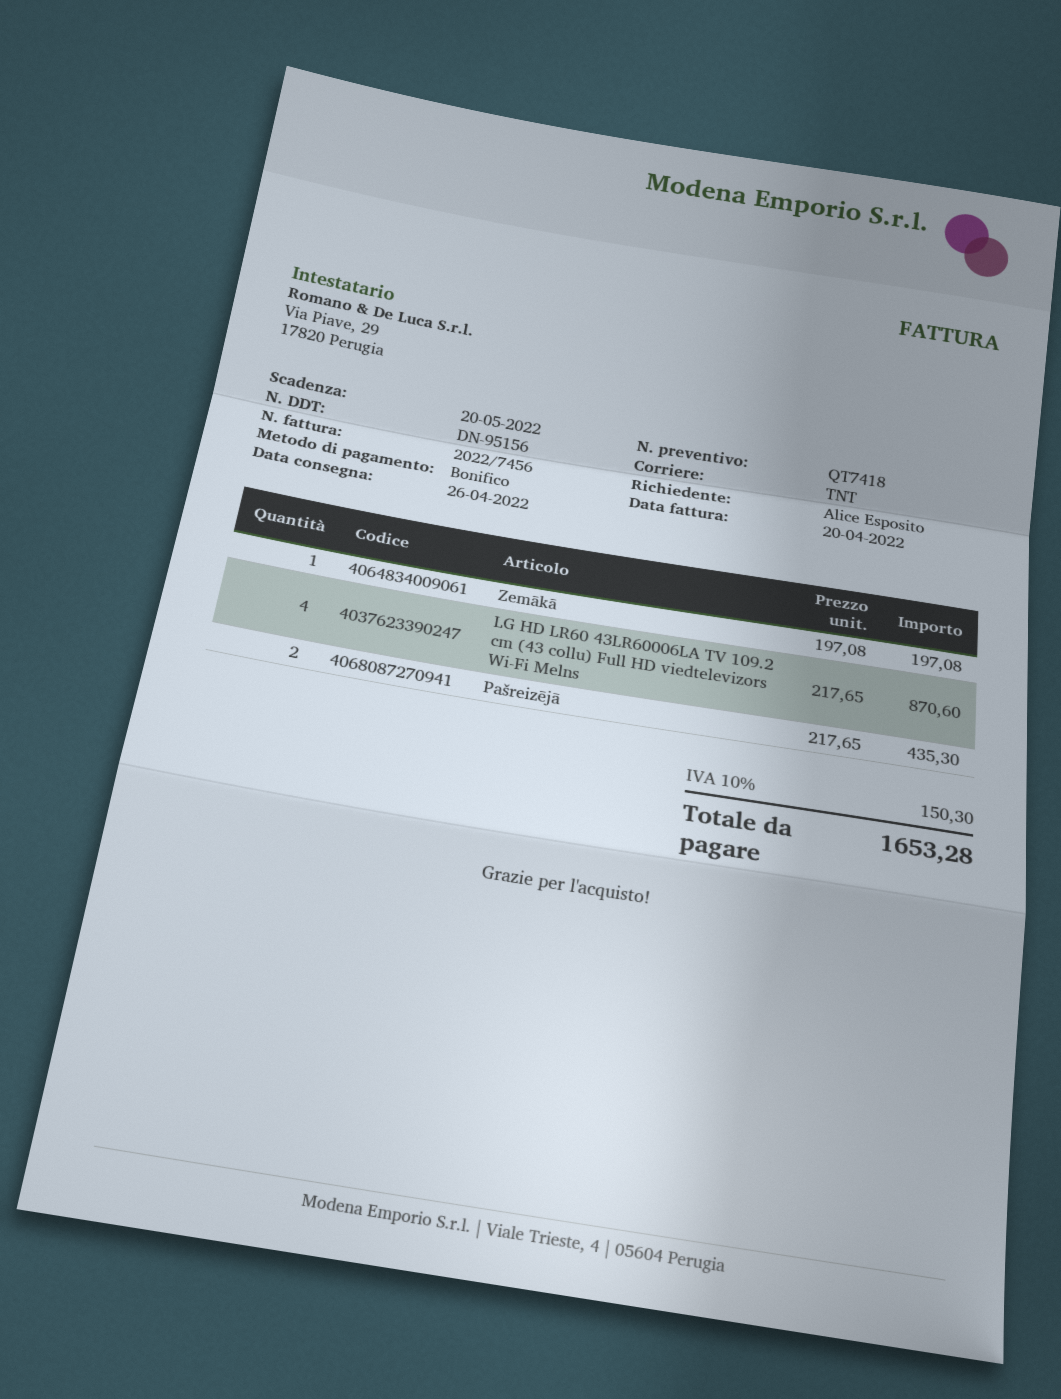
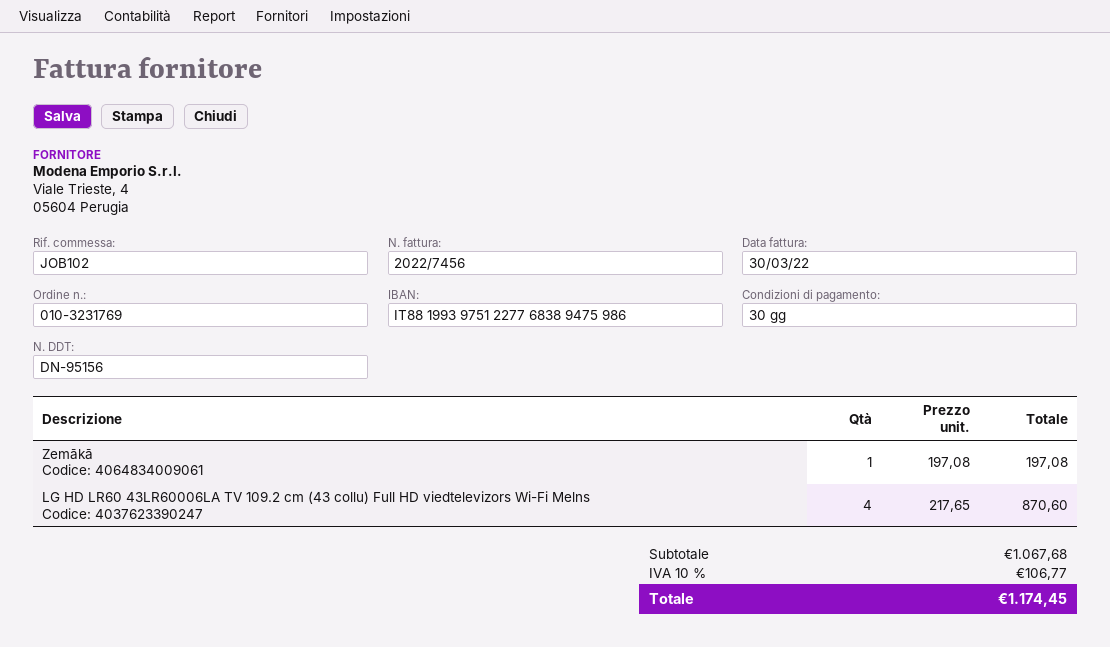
invoice date: 2022-04-20 -> 2022-03-30
Pašreizējā: 2 x 217.65 = 435.30 -> none
tax: 10% = 150.30 -> 10% = 106.77
total: 1653.28 -> 1174.45

